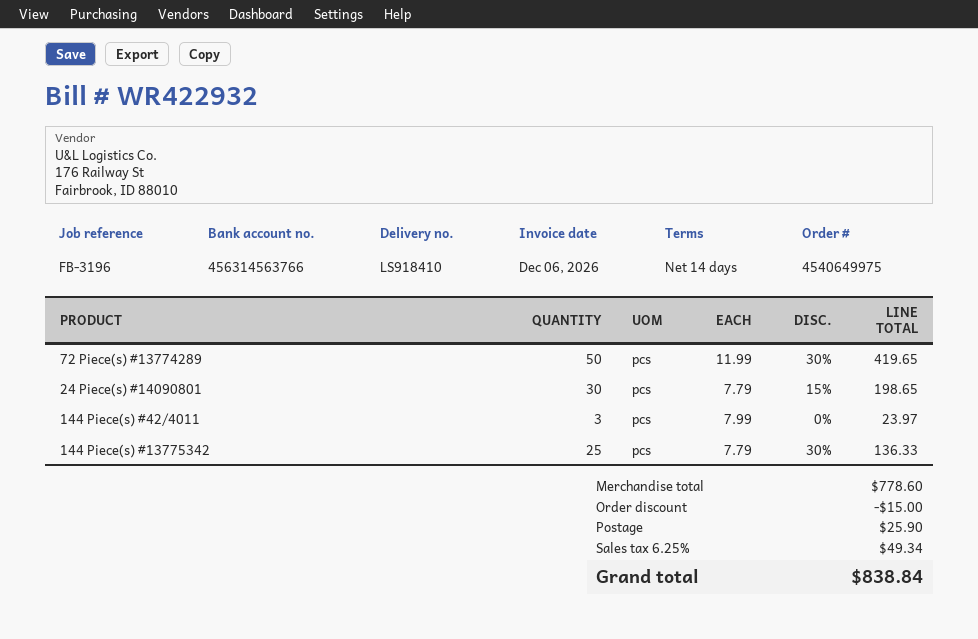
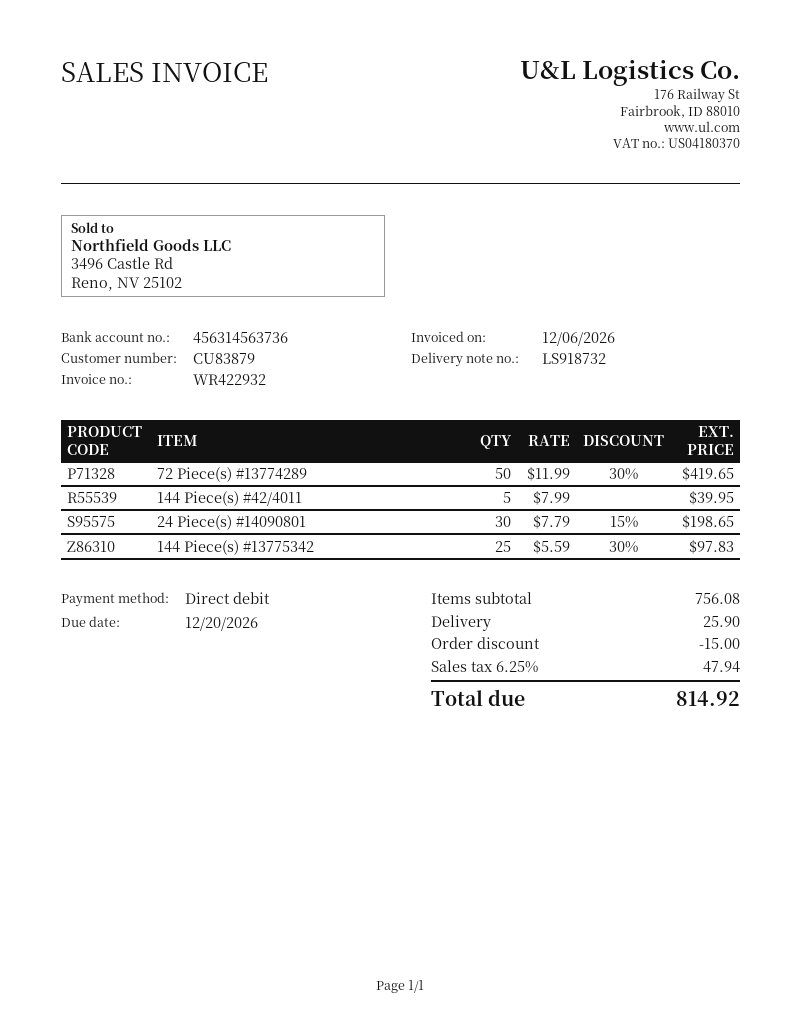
delivery note number: LS918410 -> LS918732
bank account: 456314563766 -> 456314563736
144 Piece(s) #42/4011: 3 x 7.99 = 23.97 -> 5 x 7.99 = 39.95
144 Piece(s) #13775342: 25 x 7.79 - 30% = 136.33 -> 25 x 5.59 - 30% = 97.83
subtotal: 778.60 -> 756.08
tax: 6.25% = 49.34 -> 6.25% = 47.94
total: 838.84 -> 814.92

